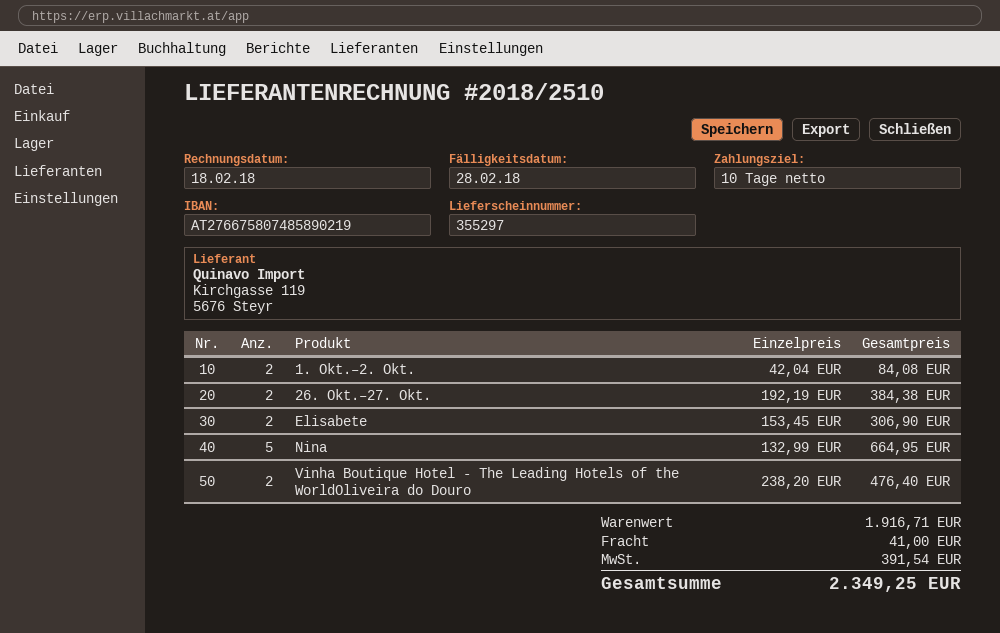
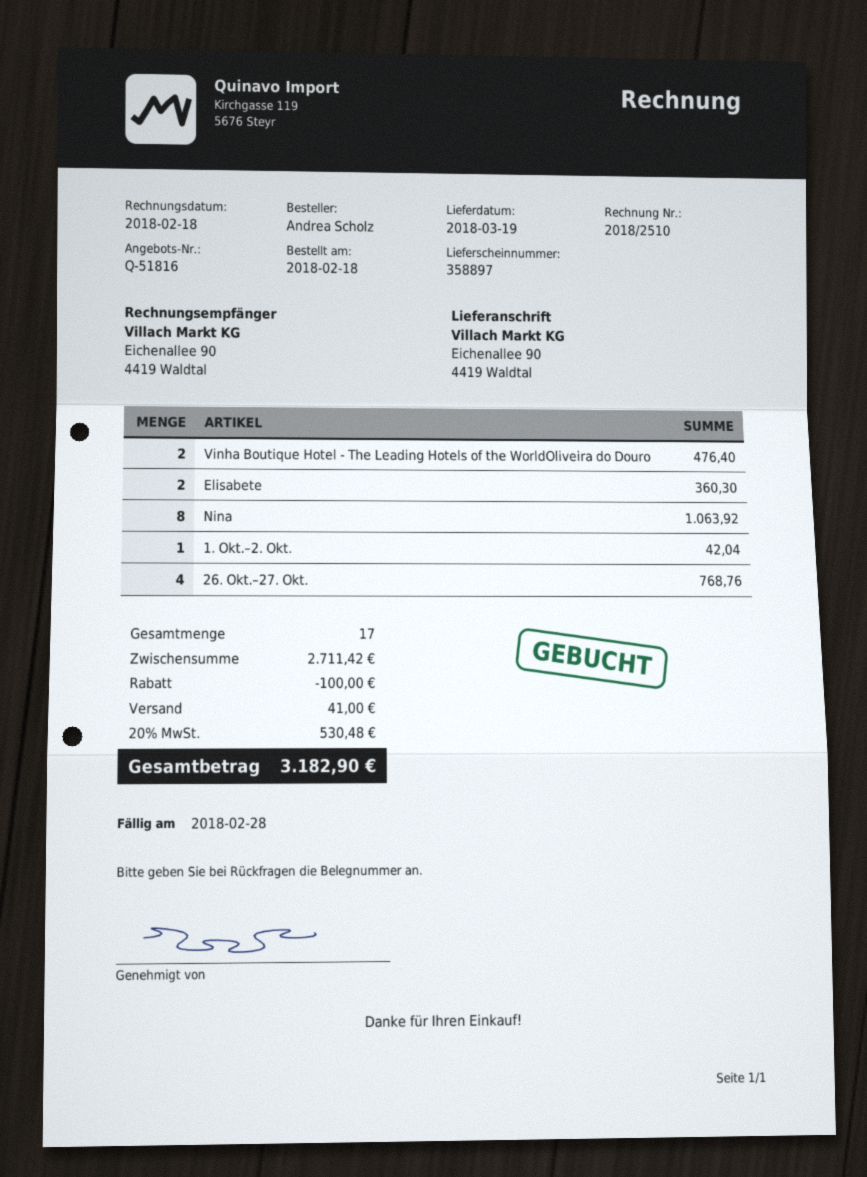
delivery note number: 355297 -> 358897
1. Okt.–2. Okt.: 2 for 84.08 -> 1 for 42.04
26. Okt.–27. Okt.: 2 for 384.38 -> 4 for 768.76
Elisabete: 2 for 306.90 -> 2 for 360.30
Nina: 5 for 664.95 -> 8 for 1063.92
subtotal: 1916.71 -> 2711.42
discount: none -> 100.00
tax: 391.54 -> 530.48
total: 2349.25 -> 3182.90

